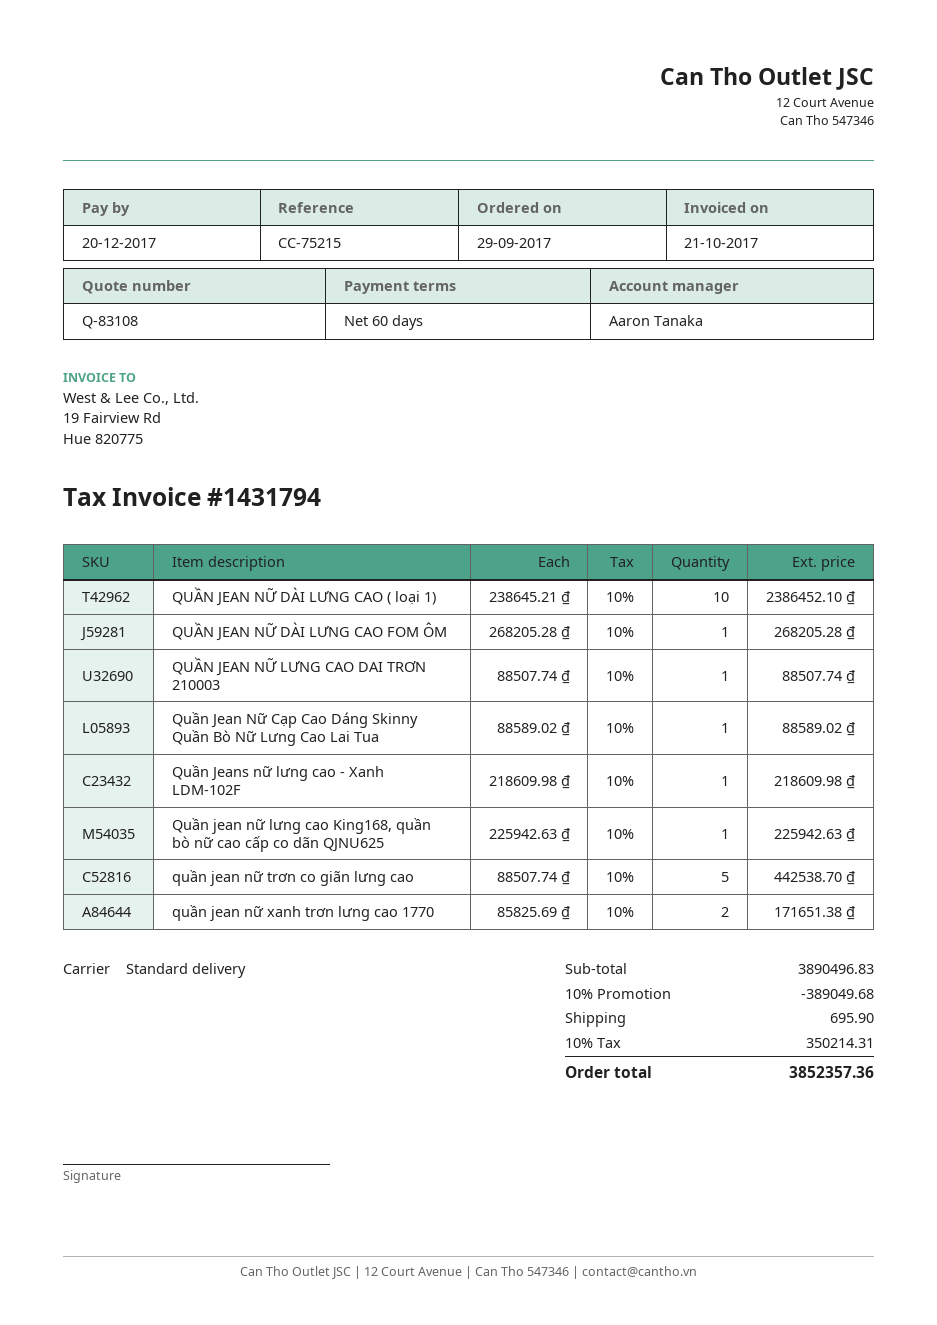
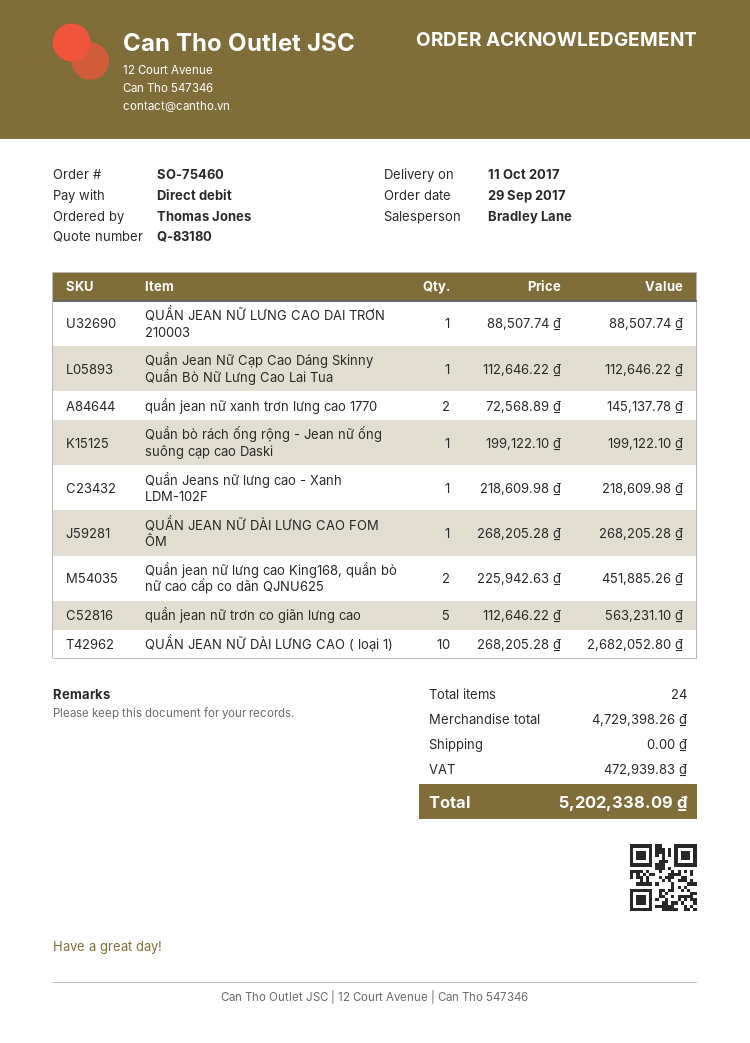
quote number: Q-83108 -> Q-83180
sales rep: Aaron Tanaka -> Bradley Lane
QUẦN JEAN NỮ DÀI LƯNG CAO ( loại 1): 10 x 238645.21 = 2386452.10 -> 10 x 268205.28 = 2682052.80
Quần Jean Nữ Cạp Cao Dáng Skinny Quần Bò Nữ Lưng Cao Lai Tua: 1 x 88589.02 = 88589.02 -> 1 x 112646.22 = 112646.22
Quần jean nữ lưng cao King168, quần bò nữ cao cấp co dãn QJNU625: 1 x 225942.63 = 225942.63 -> 2 x 225942.63 = 451885.26
quần jean nữ trơn co giãn lưng cao: 5 x 88507.74 = 442538.70 -> 5 x 112646.22 = 563231.10
quần jean nữ xanh trơn lưng cao 1770: 2 x 85825.69 = 171651.38 -> 2 x 72568.89 = 145137.78
Quần bò rách ống rộng - Jean nữ ống suông cạp cao Daski: none -> 1 x 199122.10 = 199122.10
subtotal: 3890496.83 -> 4729398.26
discount: 10% = 389049.68 -> none
shipping: 695.90 -> 0.00
tax: 350214.31 -> 472939.83
total: 3852357.36 -> 5202338.09

